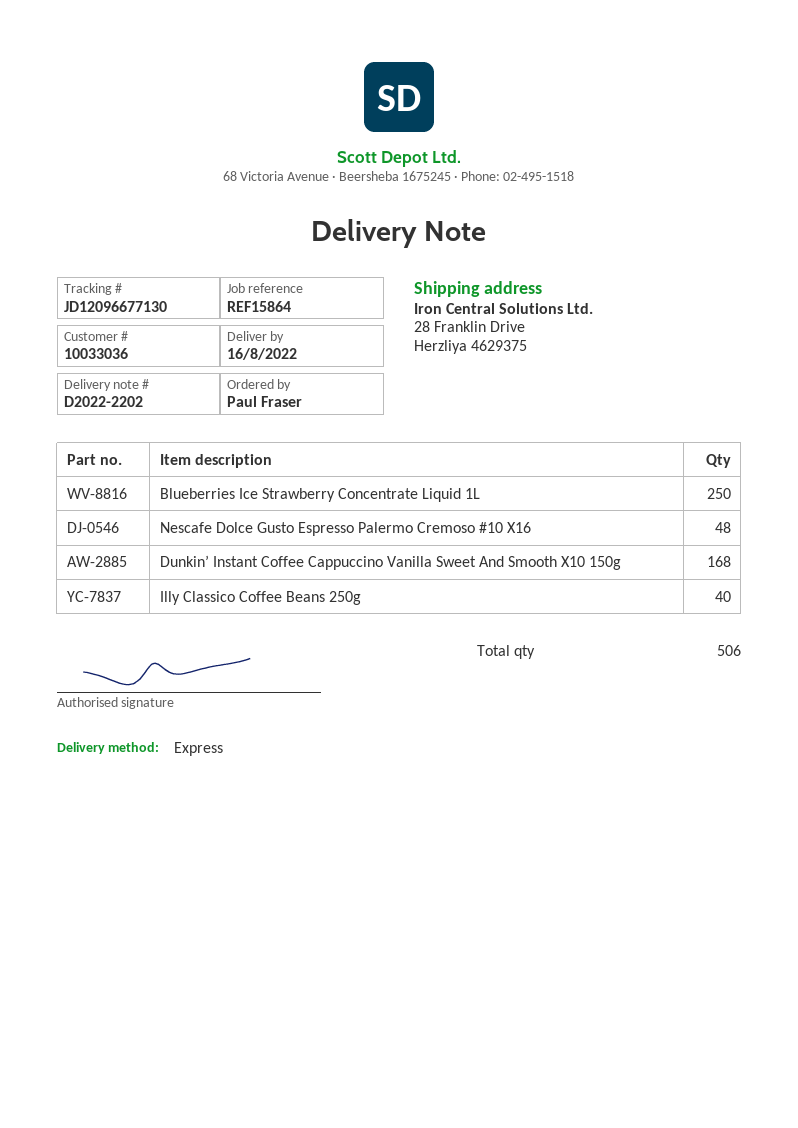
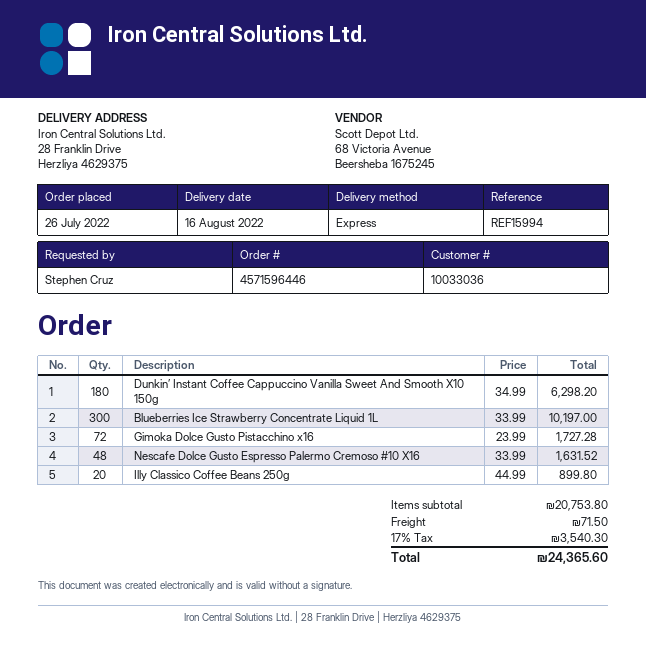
reference: REF15864 -> REF15994
ordered by: Paul Fraser -> Stephen Cruz
Blueberries Ice Strawberry Concentrate Liquid 1L: 250 -> 300
Dunkin’ Instant Coffee Cappuccino Vanilla Sweet And Smooth X10 150g: 168 -> 180
Illy Classico Coffee Beans 250g: 40 -> 20
Gimoka Dolce Gusto Pistacchino x16: none -> 72

